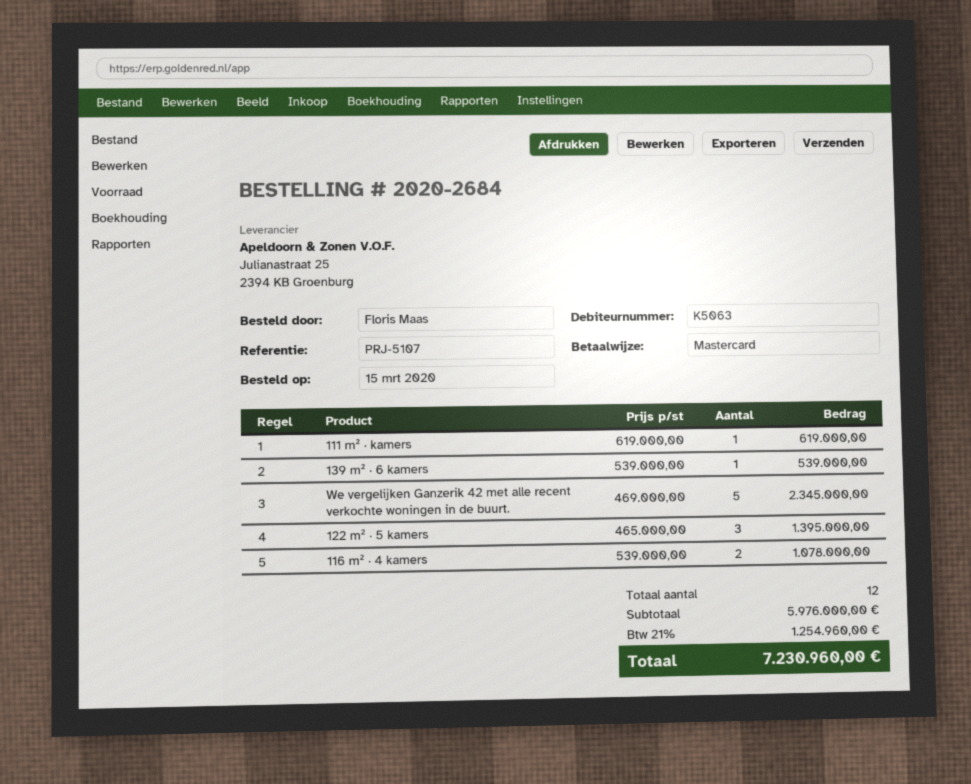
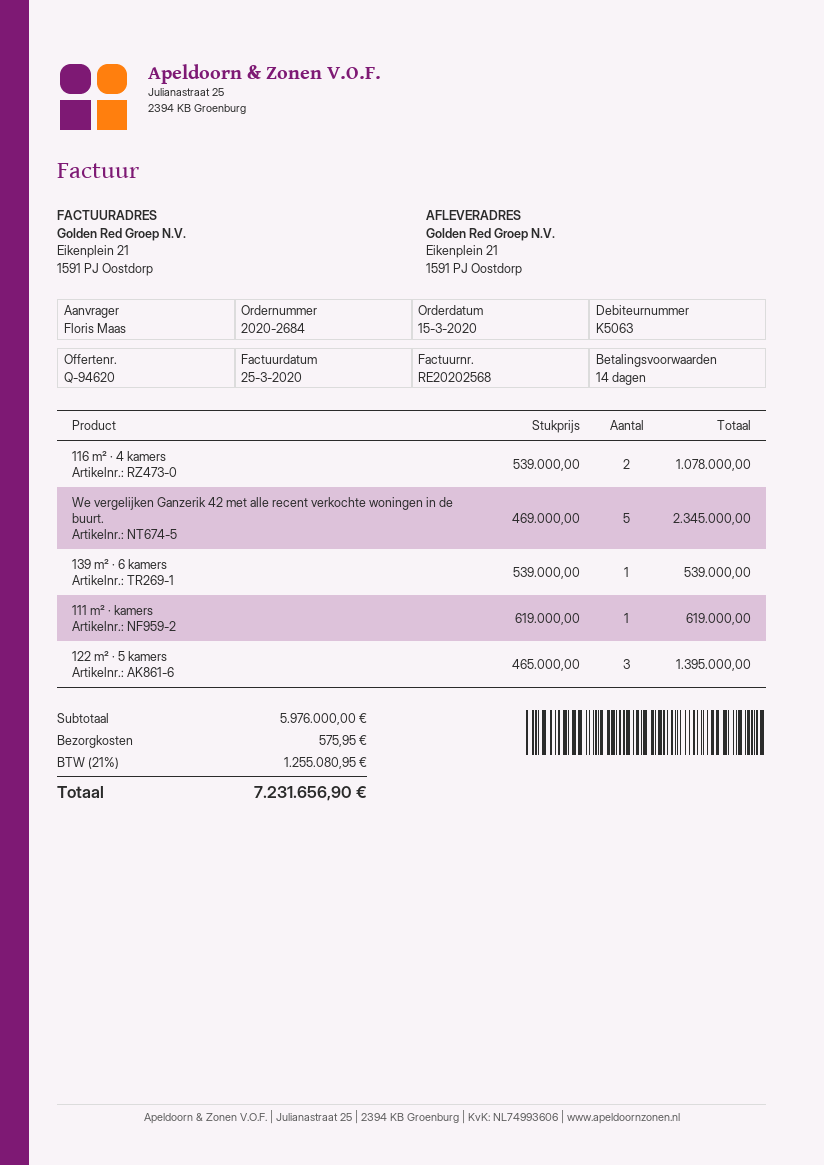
shipping: none -> 575.95
tax: 21% = 1254960.00 -> 21% = 1255080.95
total: 7230960.00 -> 7231656.90

